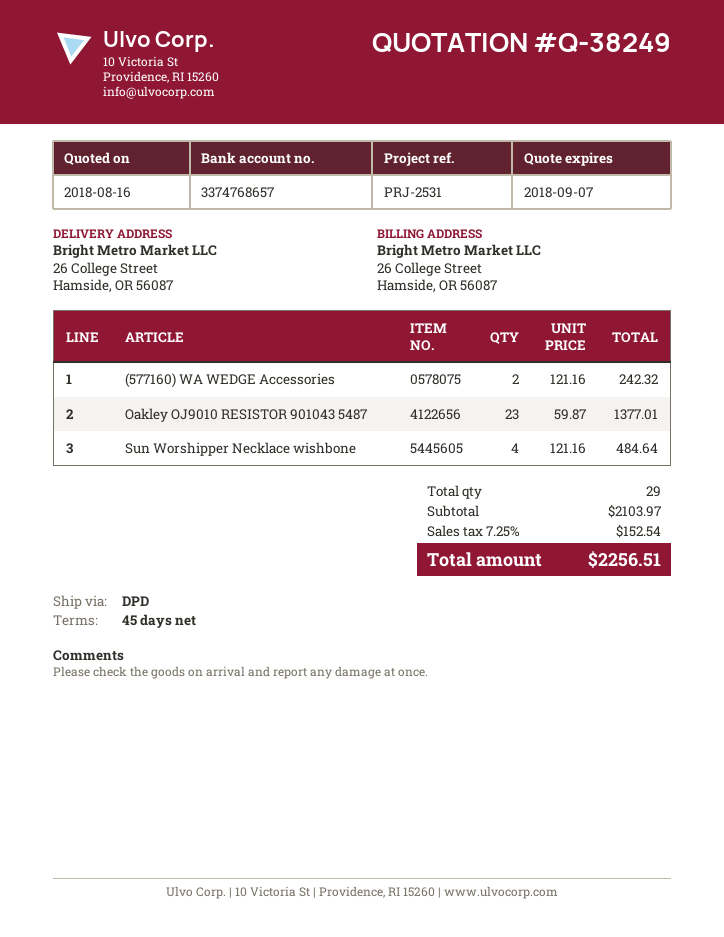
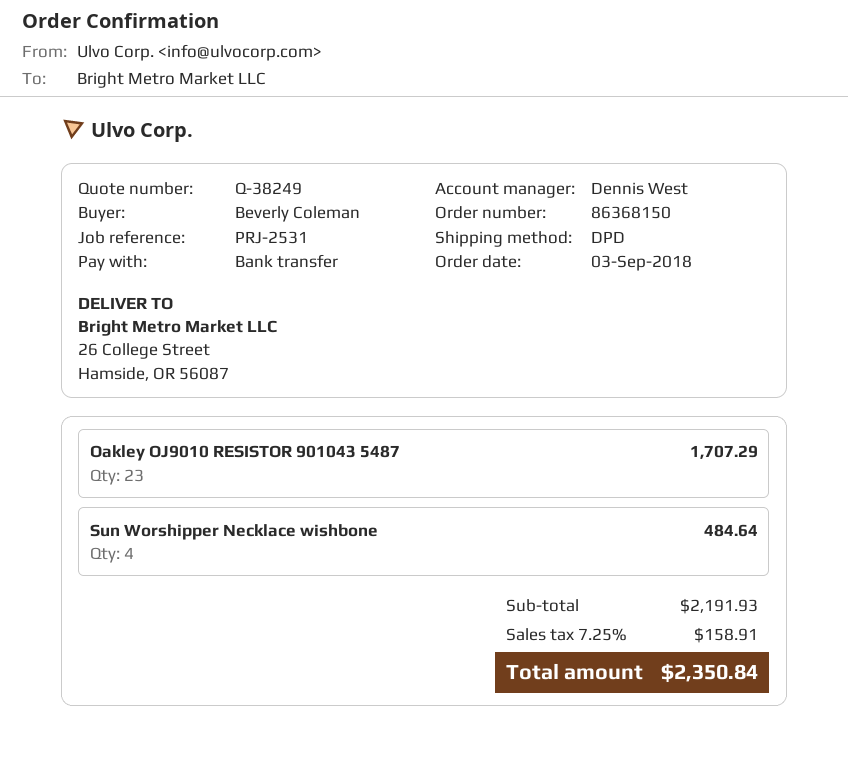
(577160) WA WEDGE Accessories: 2 for 242.32 -> none
Oakley OJ9010 RESISTOR 901043 5487: 23 for 1377.01 -> 23 for 1707.29
subtotal: 2103.97 -> 2191.93
tax: 7.25% = 152.54 -> 7.25% = 158.91
total: 2256.51 -> 2350.84

